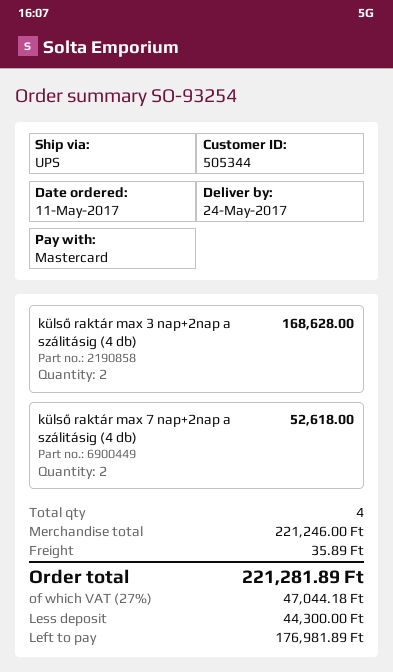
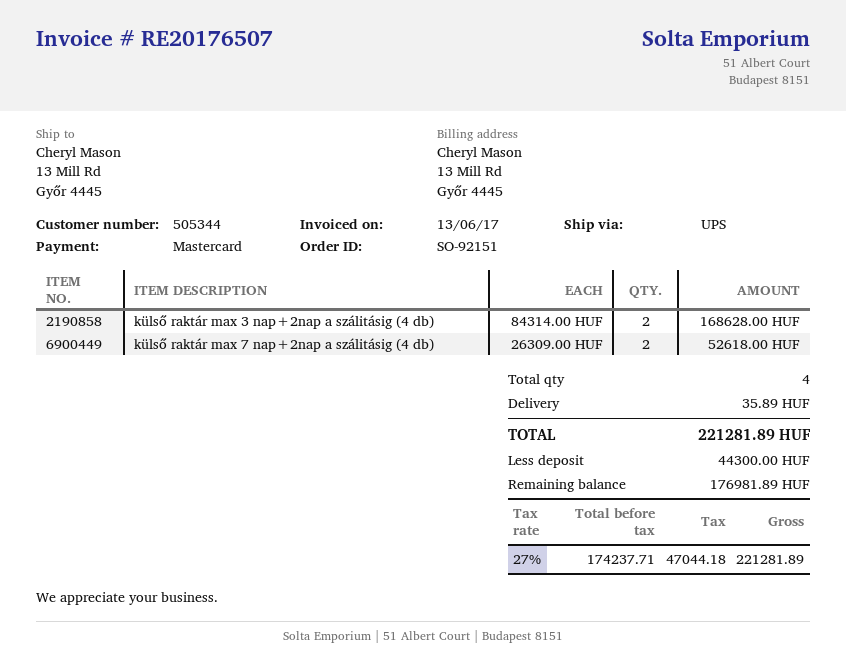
order number: SO-93254 -> SO-92151

